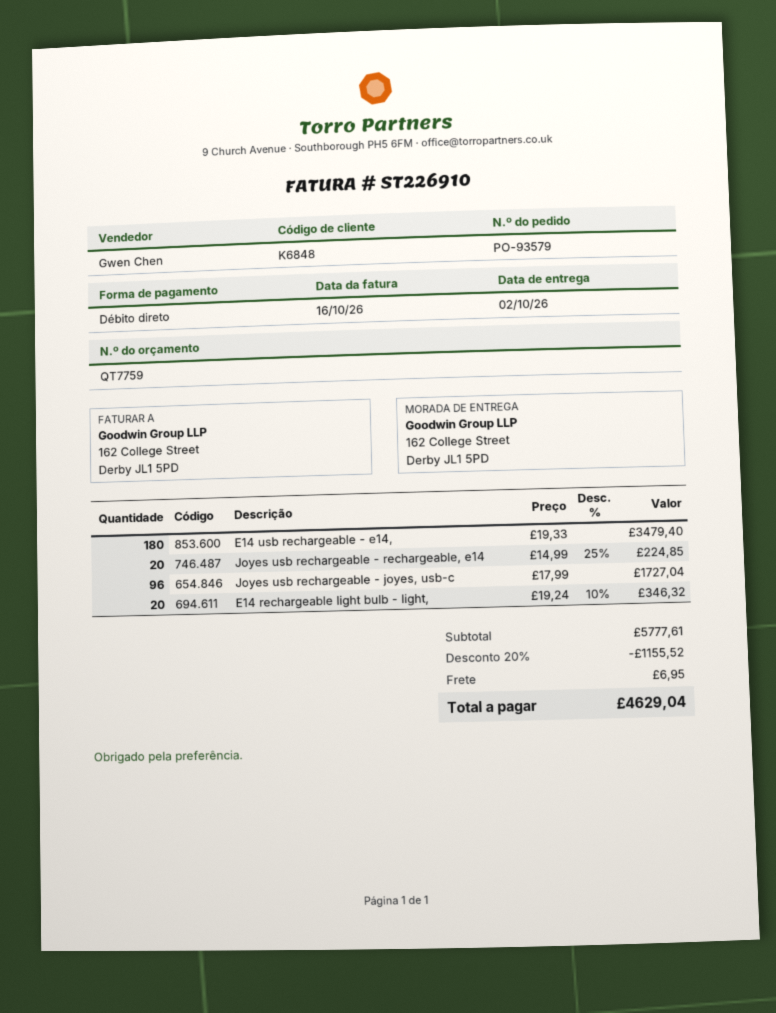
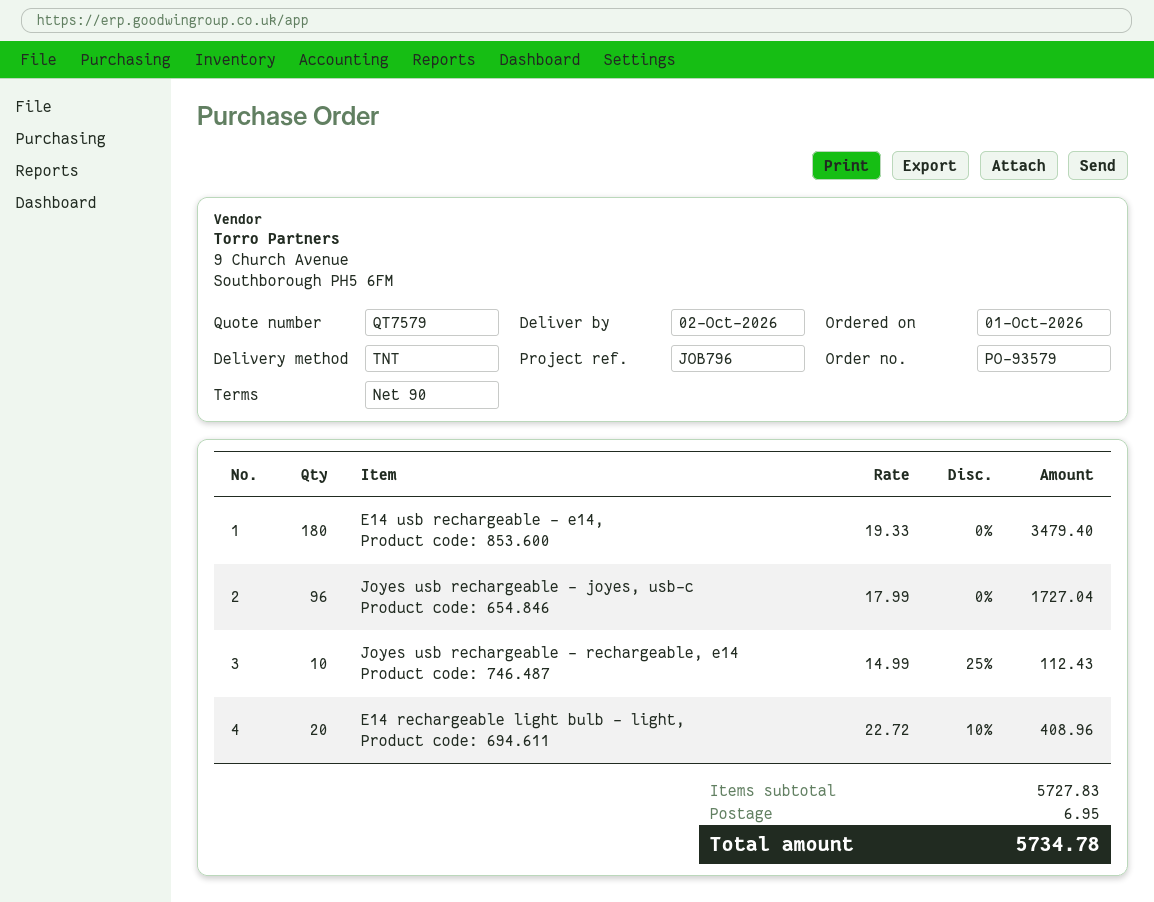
quote number: QT7759 -> QT7579
Joyes usb rechargeable - rechargeable, e14: 20 x 14.99 - 25% = 224.85 -> 10 x 14.99 - 25% = 112.43
E14 rechargeable light bulb - light,: 20 x 19.24 - 10% = 346.32 -> 20 x 22.72 - 10% = 408.96
subtotal: 5777.61 -> 5727.83
discount: 20% = 1155.52 -> none
total: 4629.04 -> 5734.78

